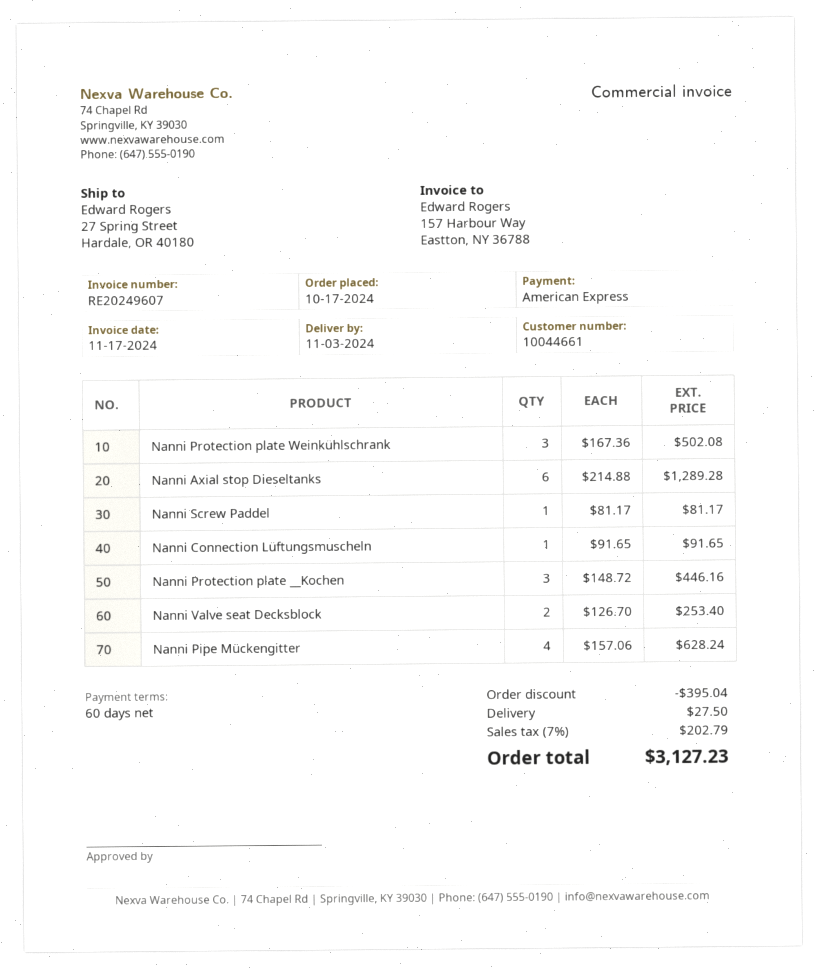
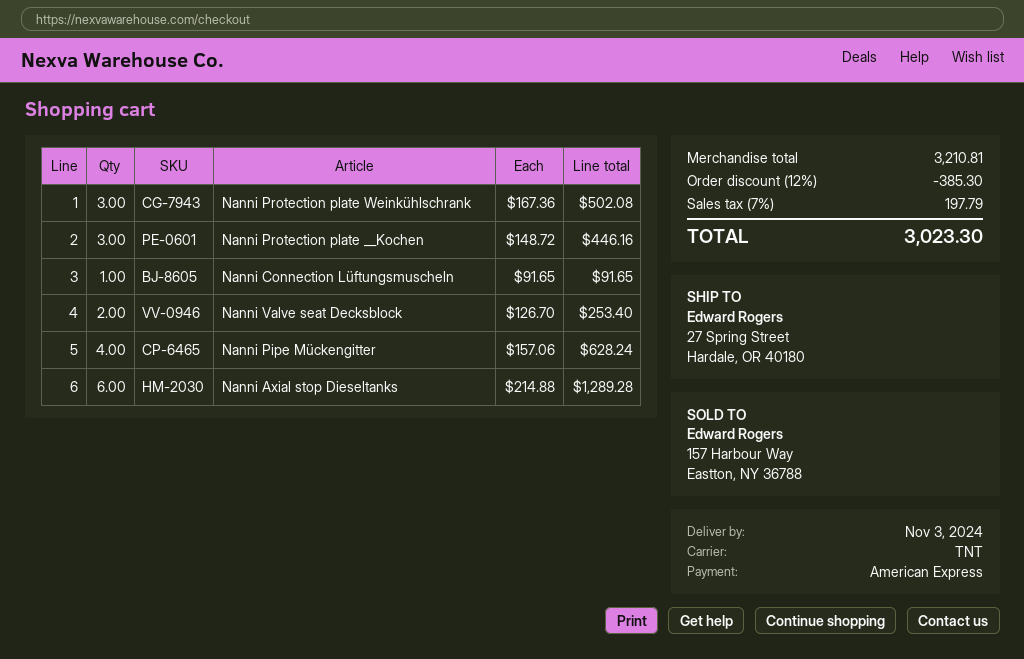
Nanni Screw Paddel: 1 x 81.17 = 81.17 -> none
discount: 395.04 -> 385.30
shipping: 27.50 -> none
tax: 7% = 202.79 -> 7% = 197.79
total: 3127.23 -> 3023.30

